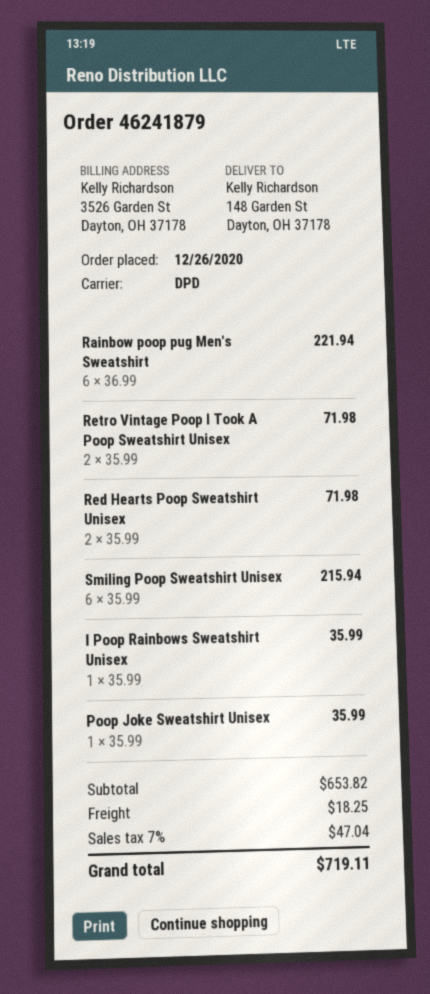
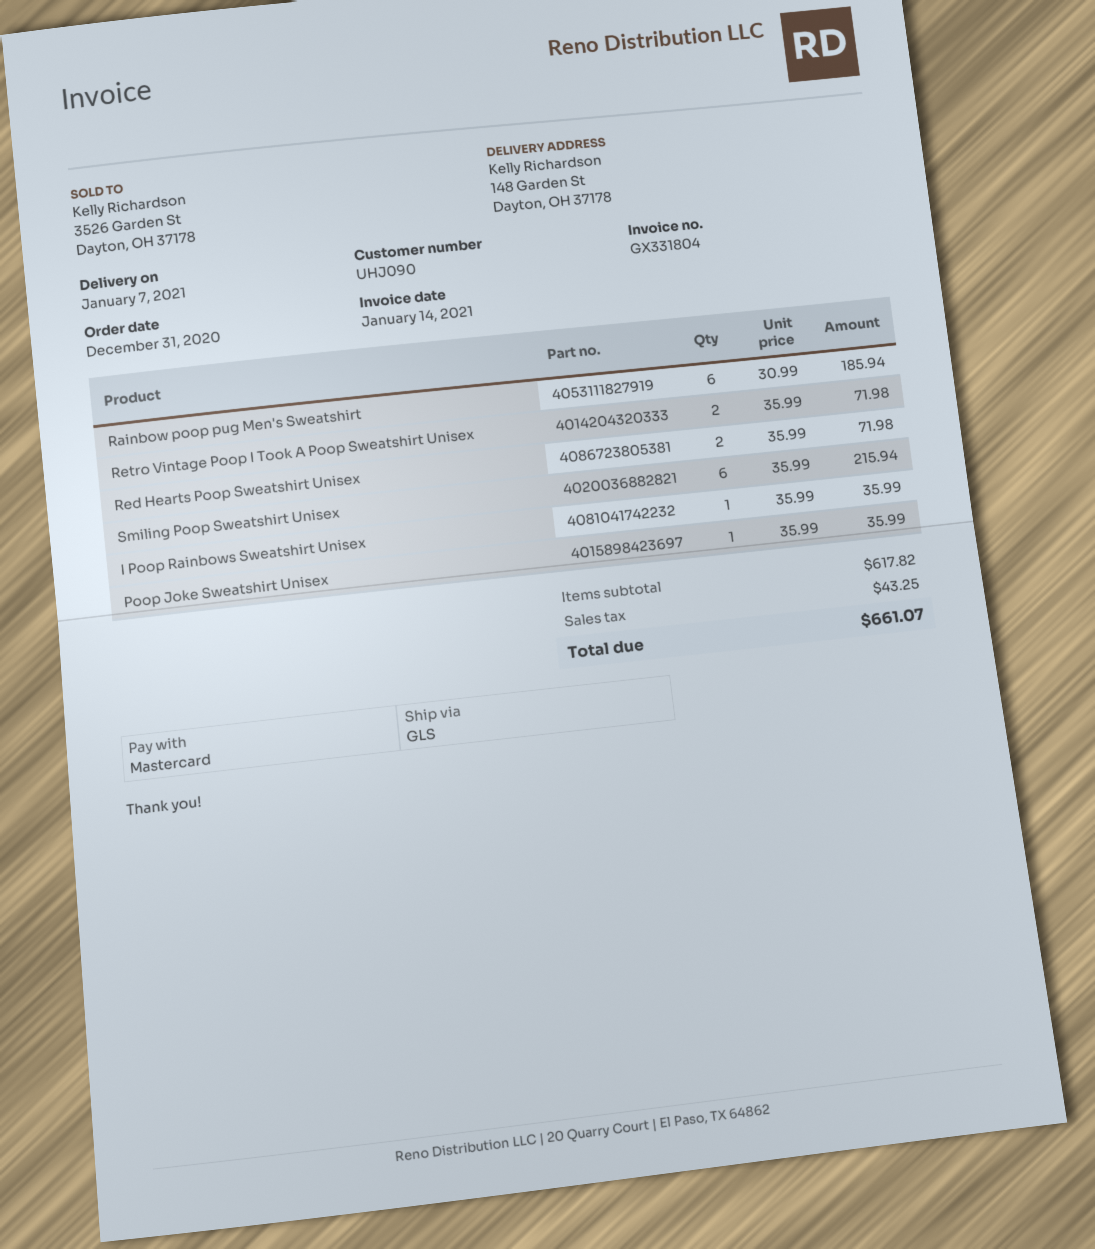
order date: 2020-12-26 -> 2020-12-31
shipping method: DPD -> GLS
Rainbow poop pug Men's Sweatshirt: 6 x 36.99 = 221.94 -> 6 x 30.99 = 185.94
subtotal: 653.82 -> 617.82
shipping: 18.25 -> none
tax: 47.04 -> 43.25
total: 719.11 -> 661.07

